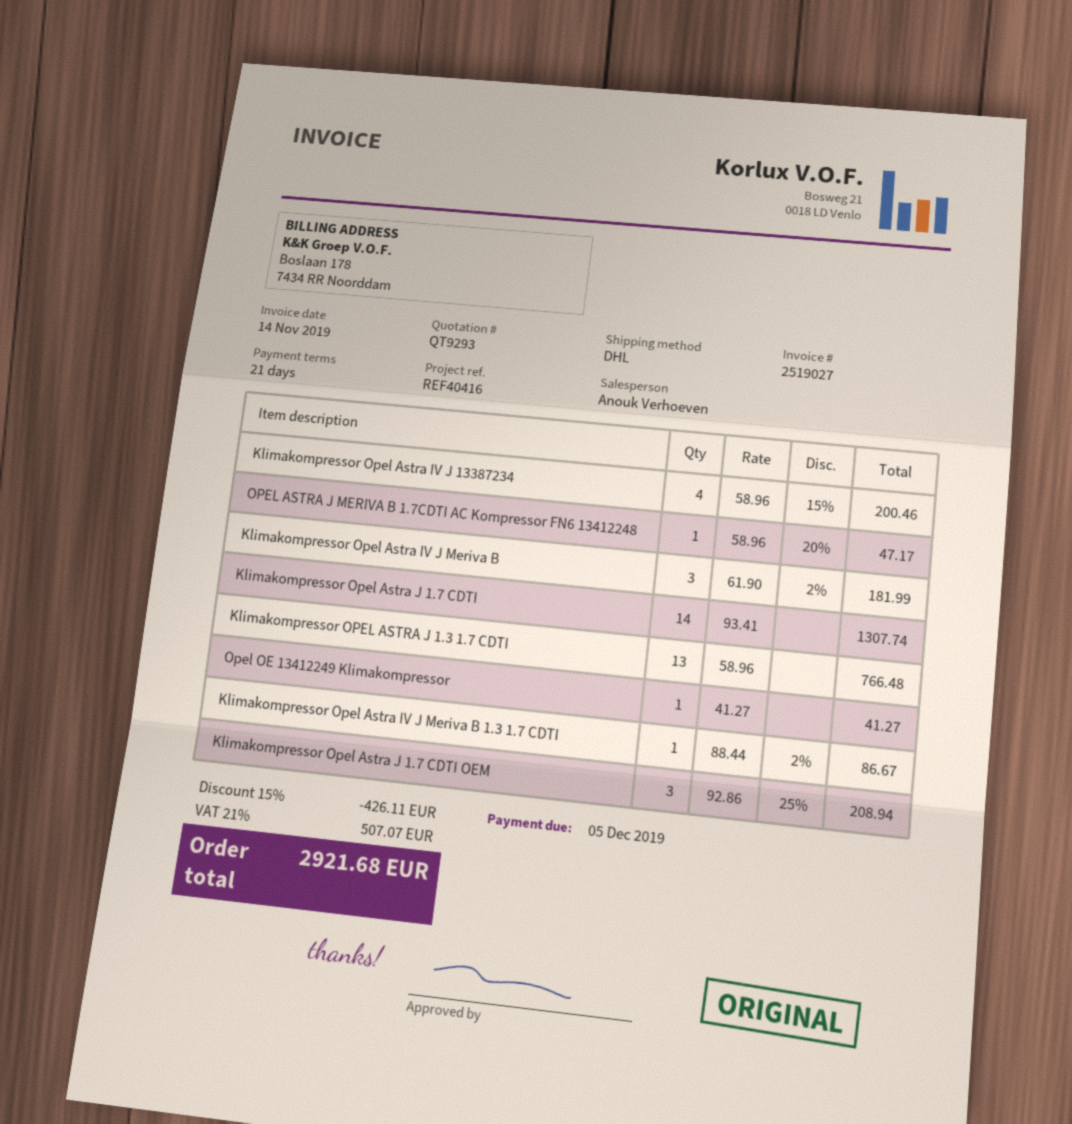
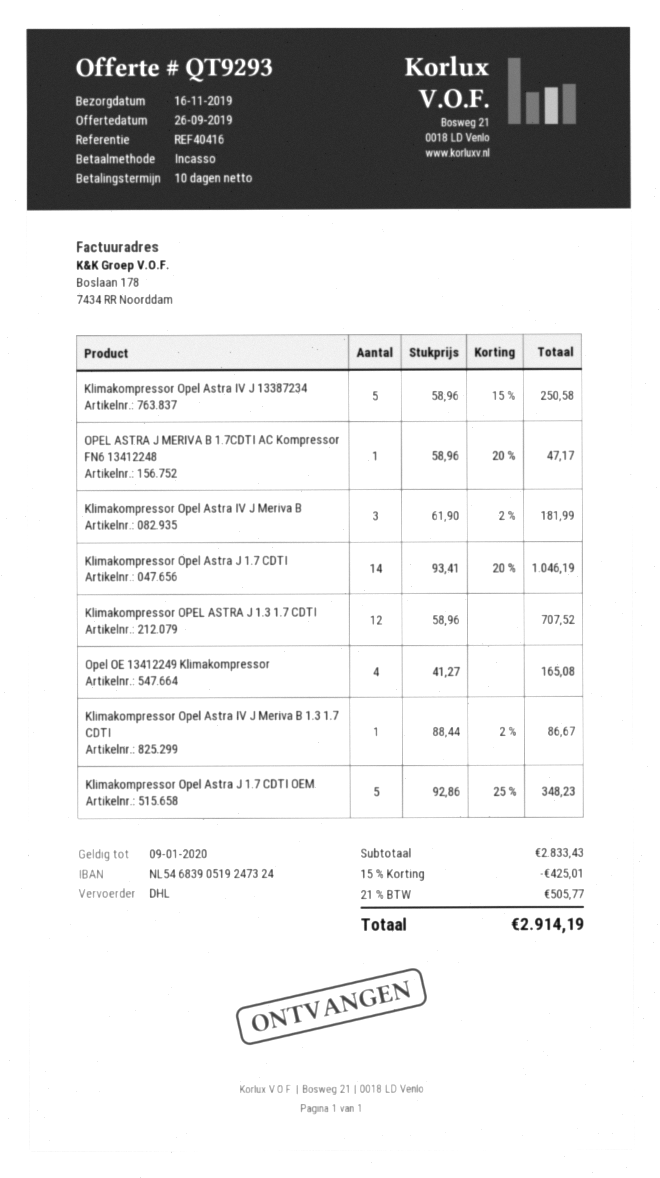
payment terms: 21 days -> 10 days
Klimakompressor Opel Astra IV J 13387234: 4 x 58.96 - 15% = 200.46 -> 5 x 58.96 - 15% = 250.58
Klimakompressor Opel Astra J 1.7 CDTI: 14 x 93.41 = 1307.74 -> 14 x 93.41 - 20% = 1046.19
Klimakompressor OPEL ASTRA J 1.3 1.7 CDTI: 13 x 58.96 = 766.48 -> 12 x 58.96 = 707.52
Opel OE 13412249 Klimakompressor: 1 x 41.27 = 41.27 -> 4 x 41.27 = 165.08
Klimakompressor Opel Astra J 1.7 CDTI OEM: 3 x 92.86 - 25% = 208.94 -> 5 x 92.86 - 25% = 348.23
discount: 15% = 426.11 -> 15% = 425.01
tax: 21% = 507.07 -> 21% = 505.77
total: 2921.68 -> 2914.19

